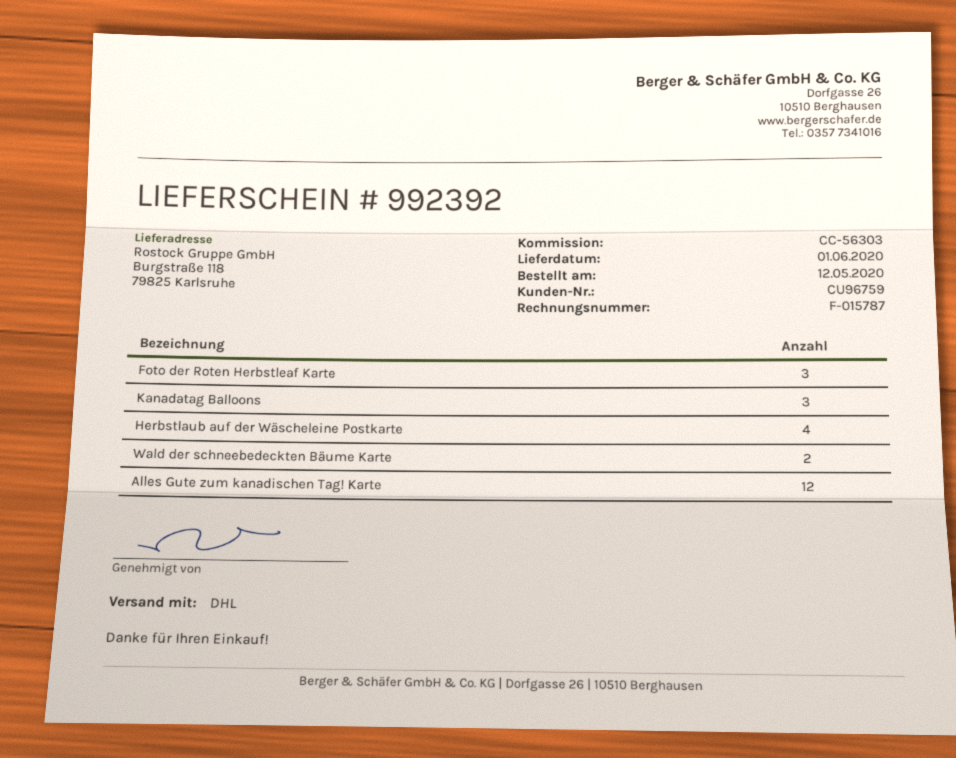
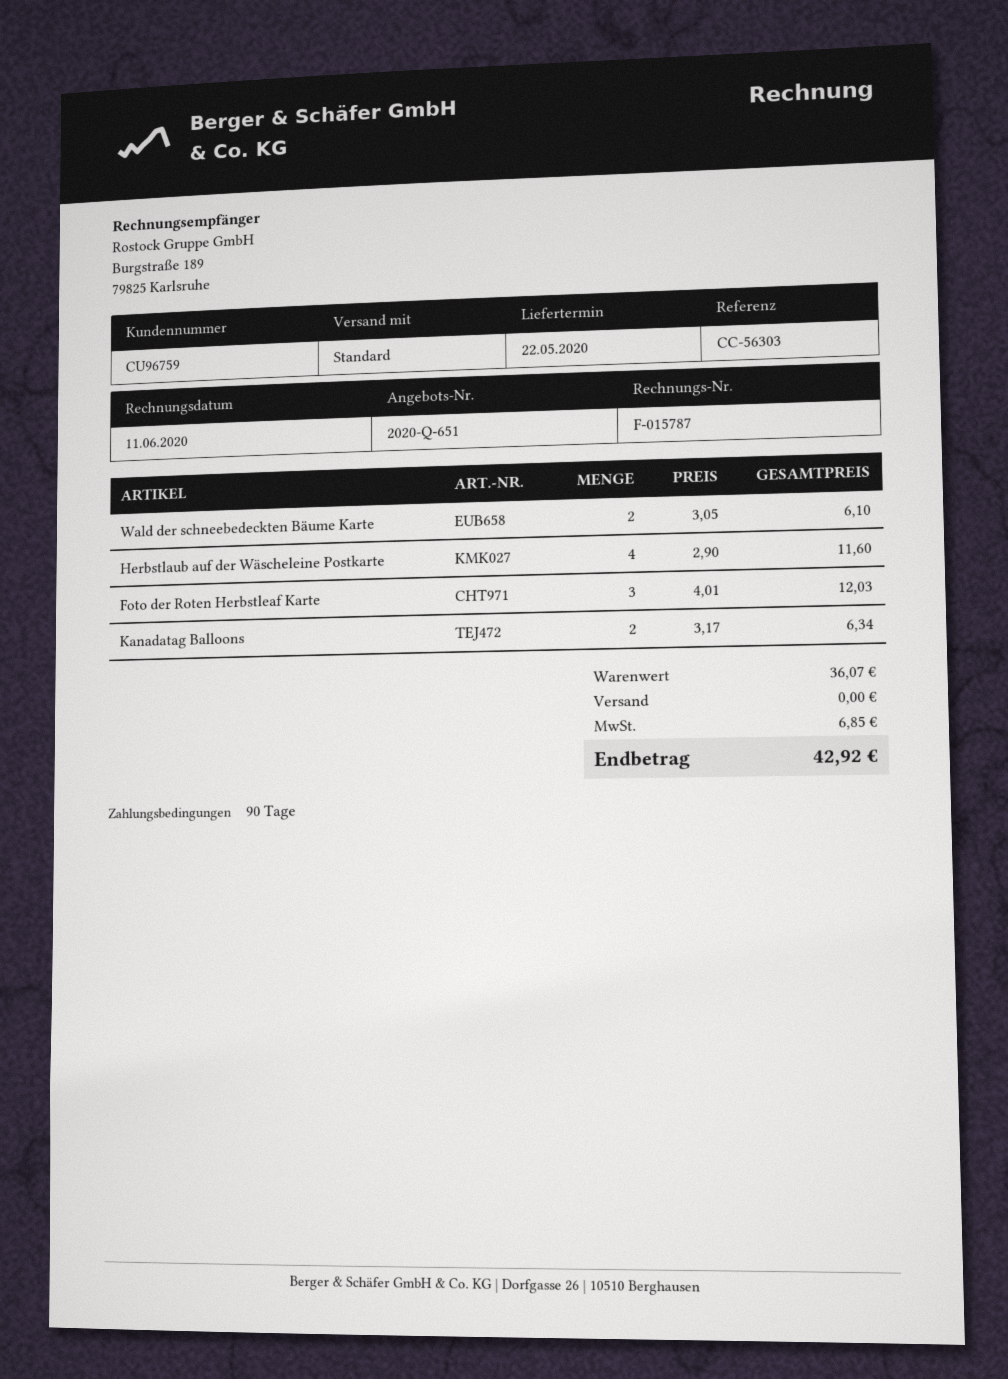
delivery date: 2020-06-01 -> 2020-05-22
shipping method: DHL -> standard
Kanadatag Balloons: 3 -> 2
Alles Gute zum kanadischen Tag! Karte: 12 -> none

